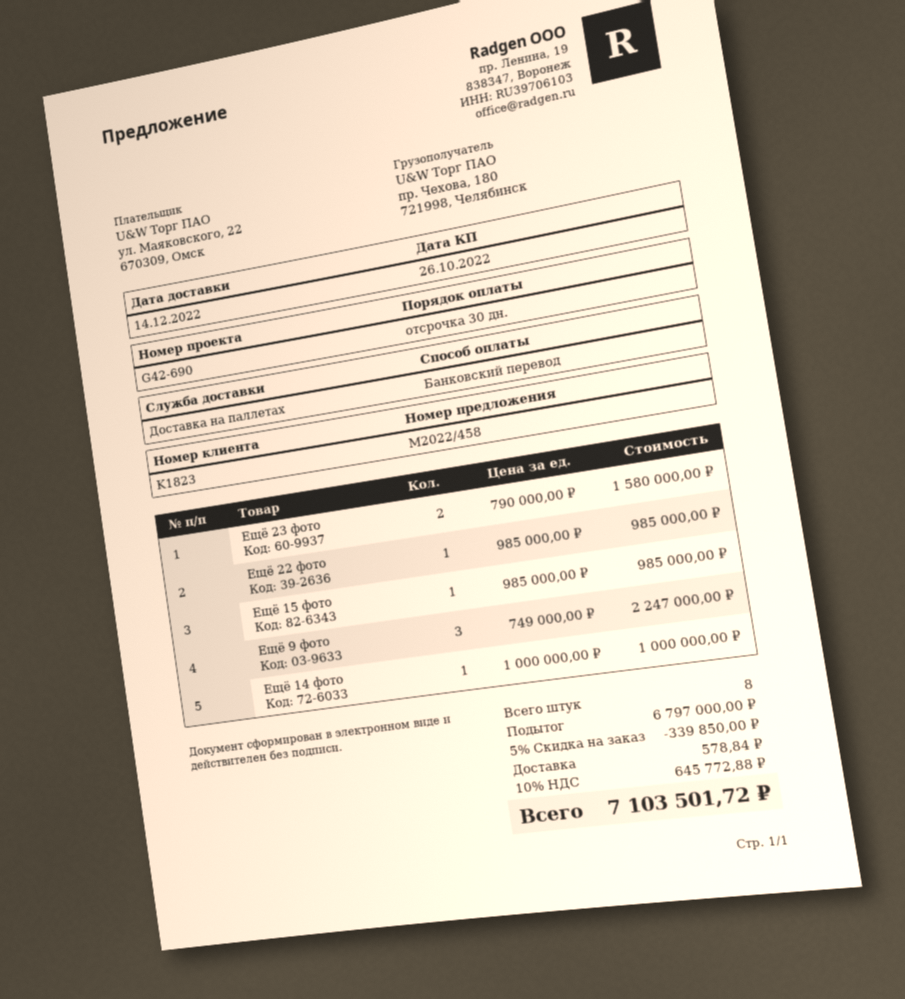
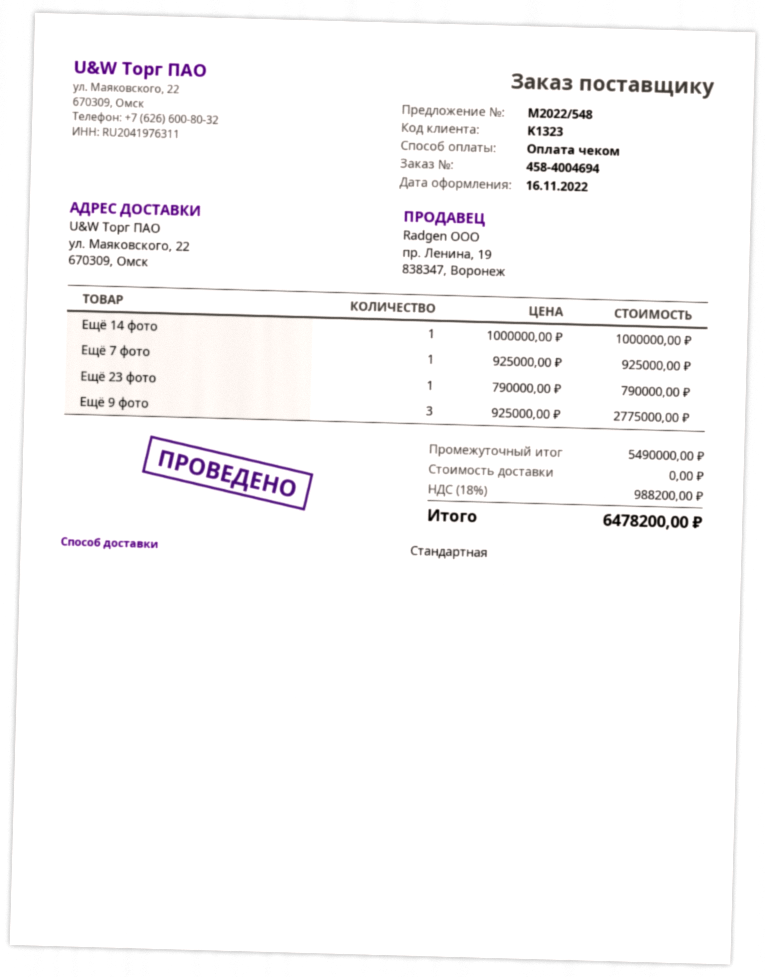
quote number: M2022/458 -> M2022/548
customer number: K1823 -> K1323
payment method: bank transfer -> cheque
shipping method: pallet freight -> standard
ship to: пр. Чехова, 180, 721998, Челябинск -> ул. Маяковского, 22, 670309, Омск
Ещё 23 фото: 2 x 790000.00 = 1580000.00 -> 1 x 790000.00 = 790000.00
Ещё 22 фото: 1 x 985000.00 = 985000.00 -> none
Ещё 15 фото: 1 x 985000.00 = 985000.00 -> none
Ещё 9 фото: 3 x 749000.00 = 2247000.00 -> 3 x 925000.00 = 2775000.00
Ещё 7 фото: none -> 1 x 925000.00 = 925000.00
subtotal: 6797000.00 -> 5490000.00
discount: 5% = 339850.00 -> none
shipping: 578.84 -> 0.00
tax: 10% = 645772.88 -> 18% = 988200.00
total: 7103501.72 -> 6478200.00

